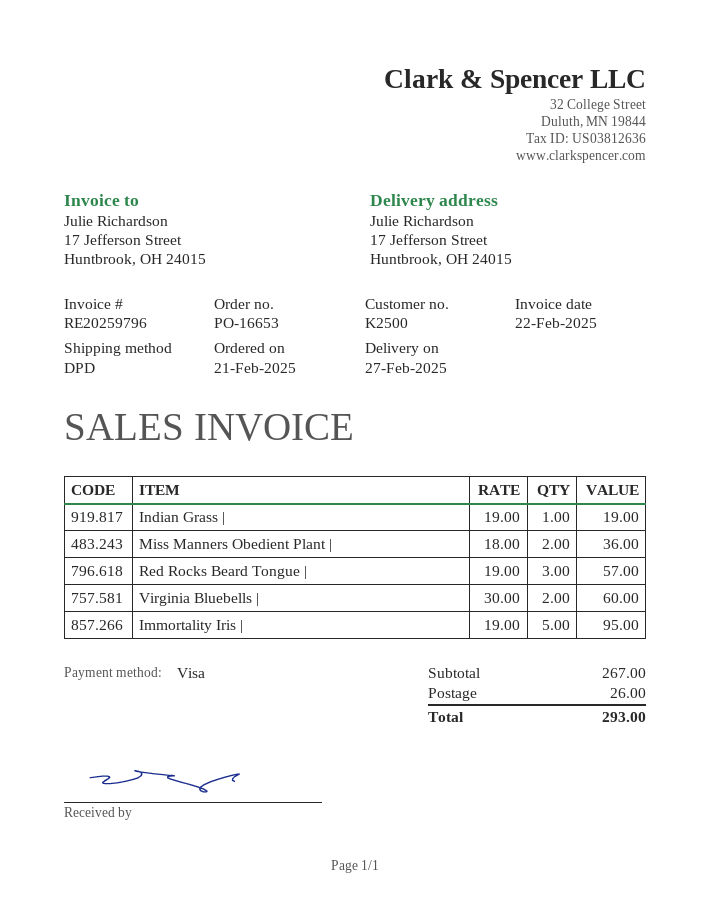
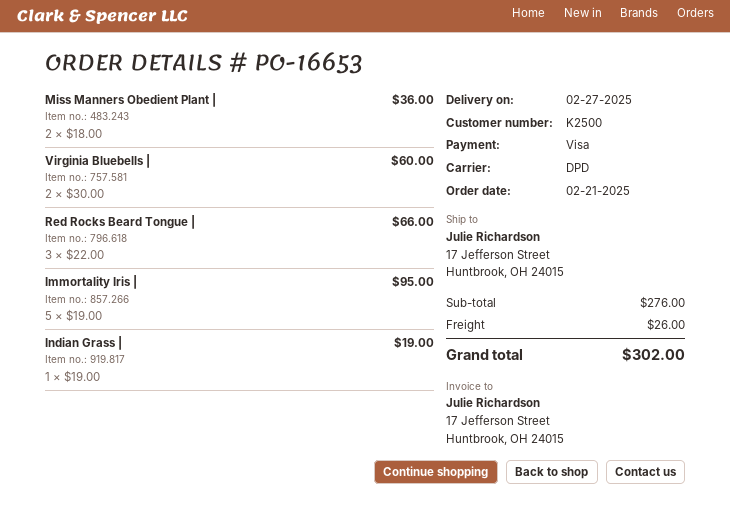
Red Rocks Beard Tongue |: 3 x 19.00 = 57.00 -> 3 x 22.00 = 66.00
subtotal: 267.00 -> 276.00
total: 293.00 -> 302.00

